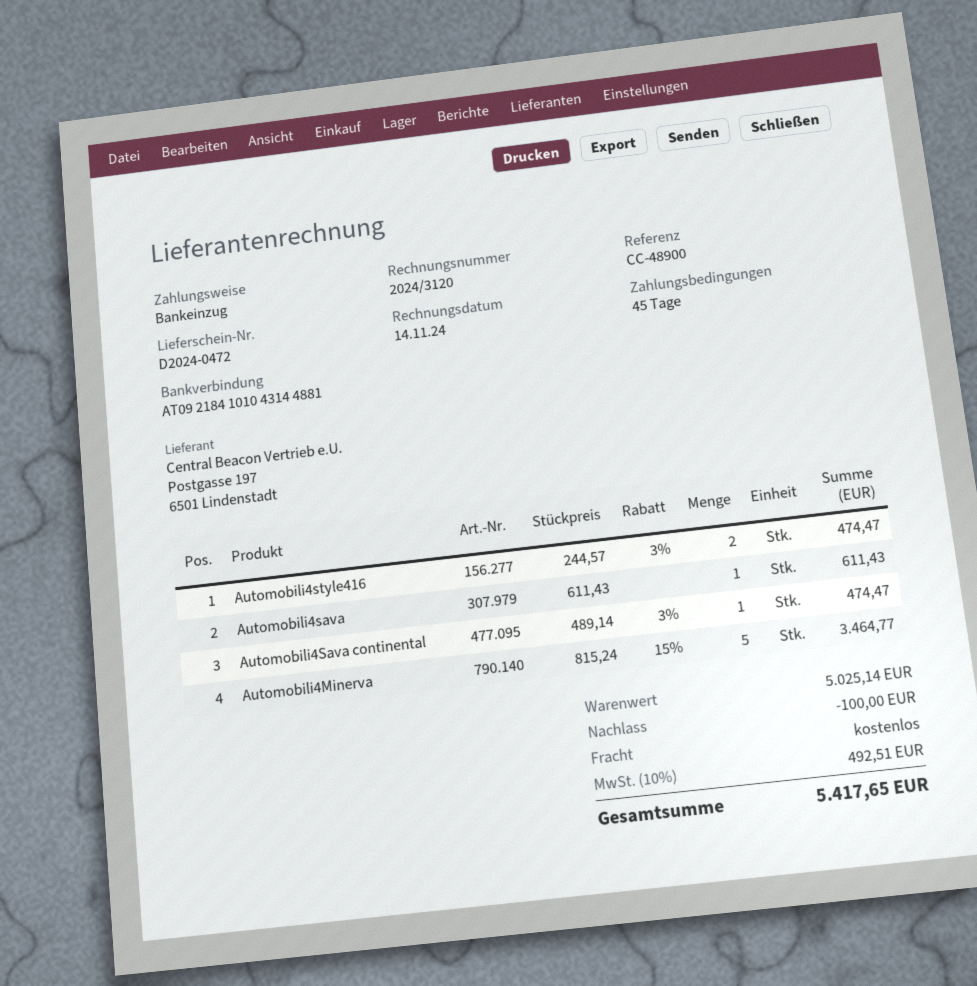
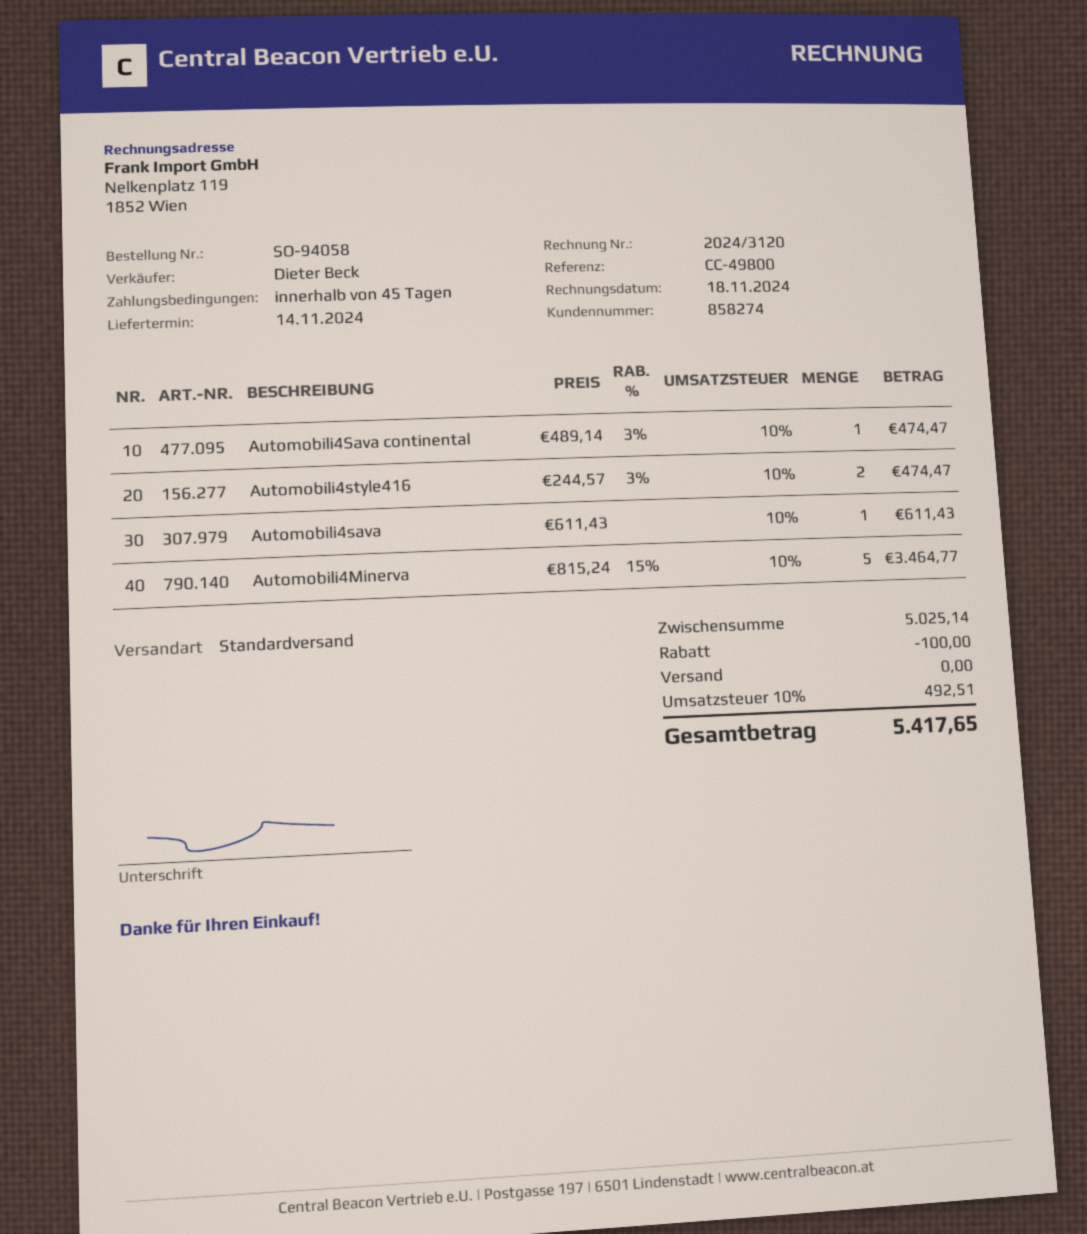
invoice date: 2024-11-14 -> 2024-11-18
reference: CC-48900 -> CC-49800

